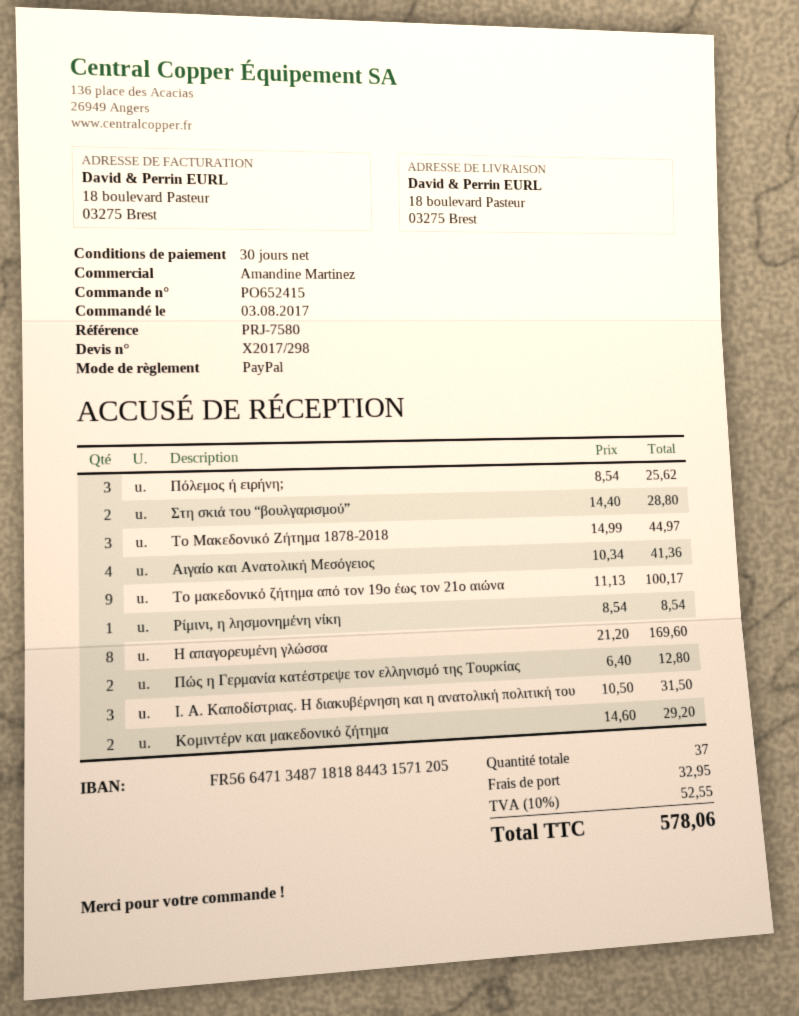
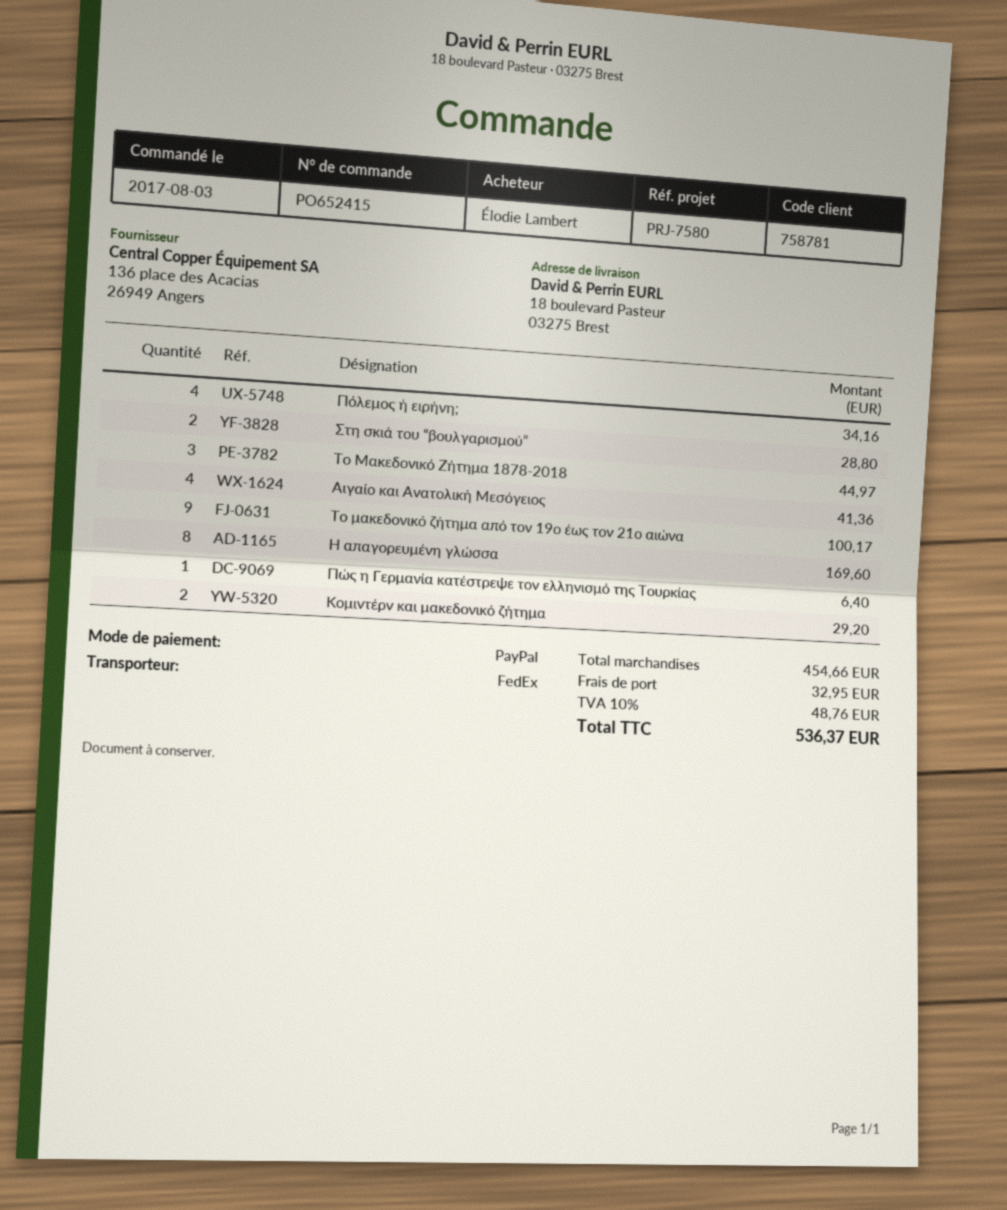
Πόλεμος ή ειρήνη;: 3 for 25.62 -> 4 for 34.16
Ρίμινι, η λησμονημένη νίκη: 1 for 8.54 -> none
Πώς η Γερμανία κατέστρεψε τον ελληνισμό της Τουρκίας: 2 for 12.80 -> 1 for 6.40
Ι. Α. Καποδίστριας. Η διακυβέρνηση και η ανατολική πολιτική του: 3 for 31.50 -> none
tax: 10% = 52.55 -> 10% = 48.76
total: 578.06 -> 536.37

